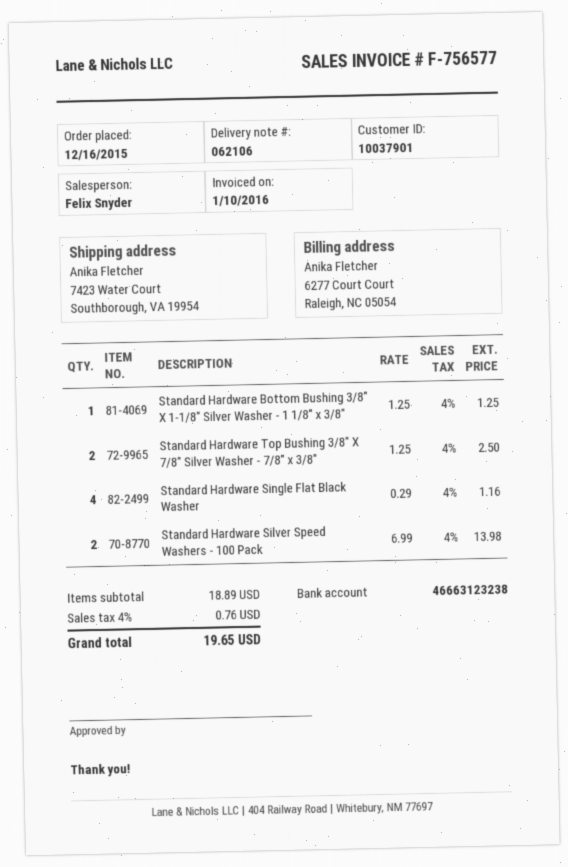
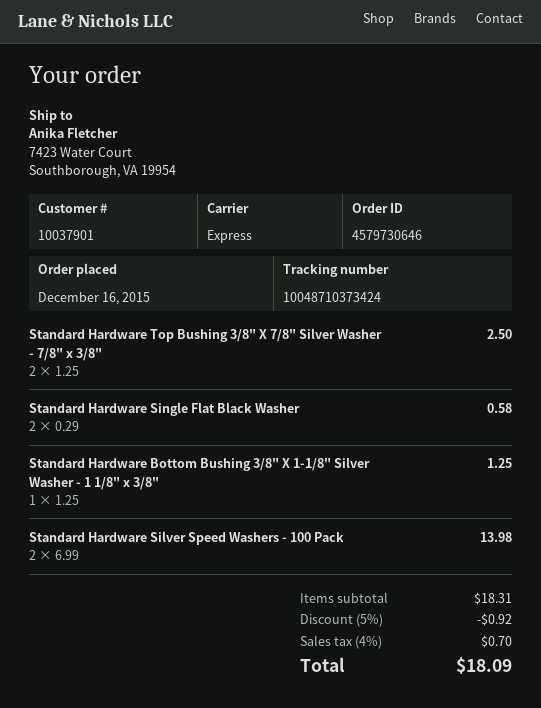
Standard Hardware Single Flat Black Washer: 4 x 0.29 = 1.16 -> 2 x 0.29 = 0.58
subtotal: 18.89 -> 18.31
discount: none -> 5% = 0.92
tax: 4% = 0.76 -> 4% = 0.70
total: 19.65 -> 18.09

